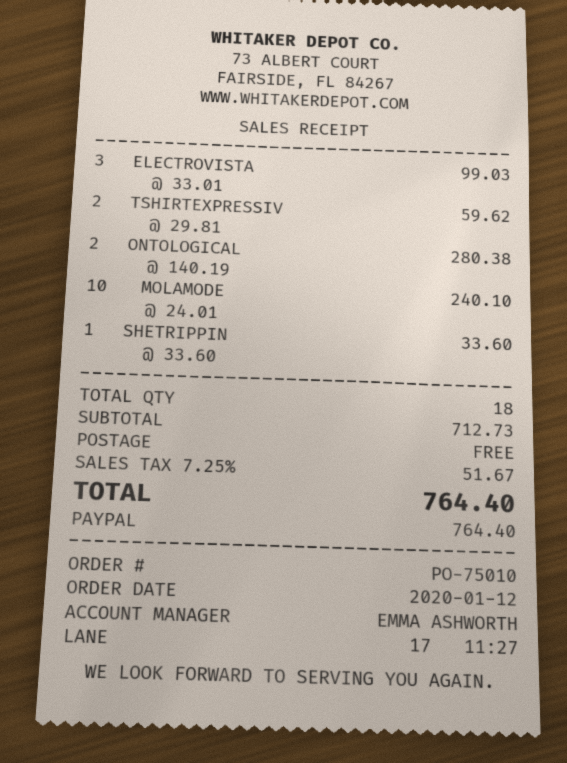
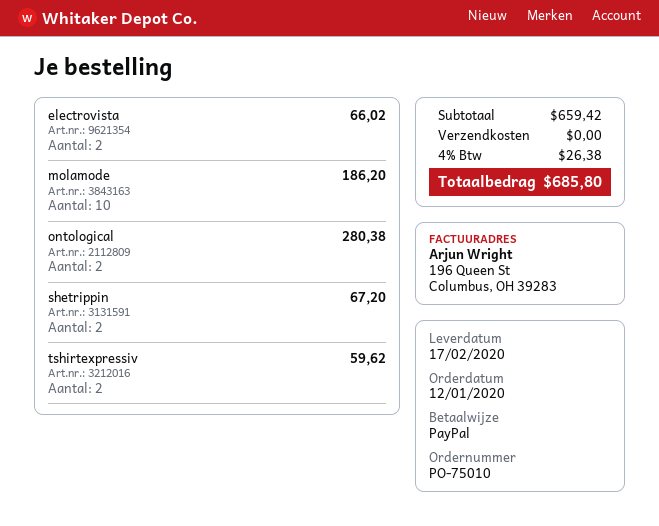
ELECTROVISTA: 3 for 99.03 -> 2 for 66.02
MOLAMODE: 10 for 240.10 -> 10 for 186.20
SHETRIPPIN: 1 for 33.60 -> 2 for 67.20
subtotal: 712.73 -> 659.42
tax: 7.25% = 51.67 -> 4% = 26.38
total: 764.40 -> 685.80

